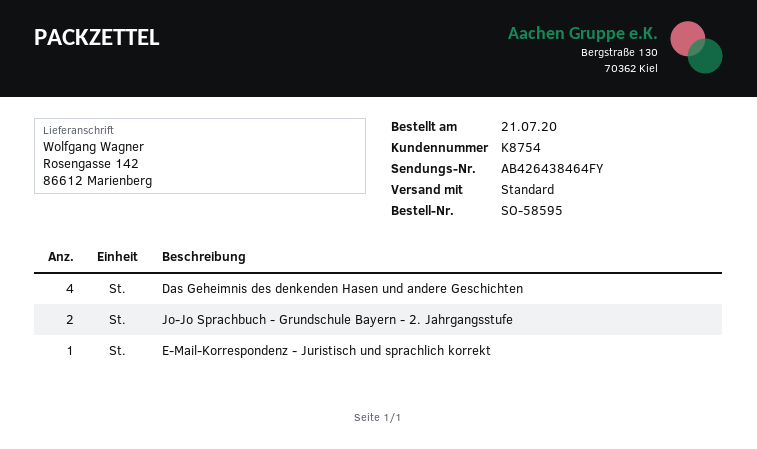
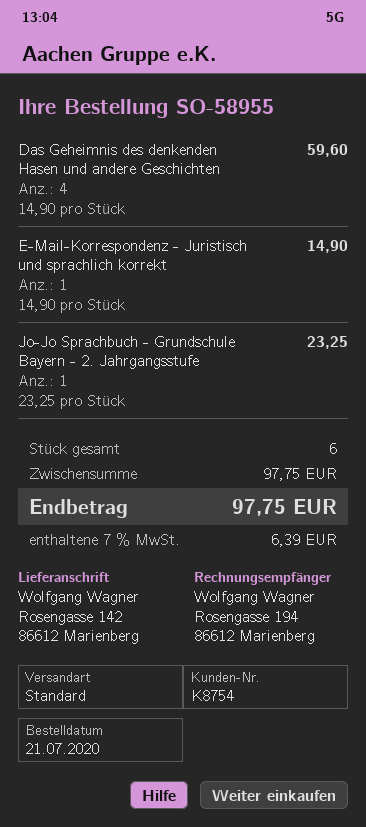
order number: SO-58595 -> SO-58955
Jo-Jo Sprachbuch - Grundschule Bayern - 2. Jahrgangsstufe: 2 -> 1

